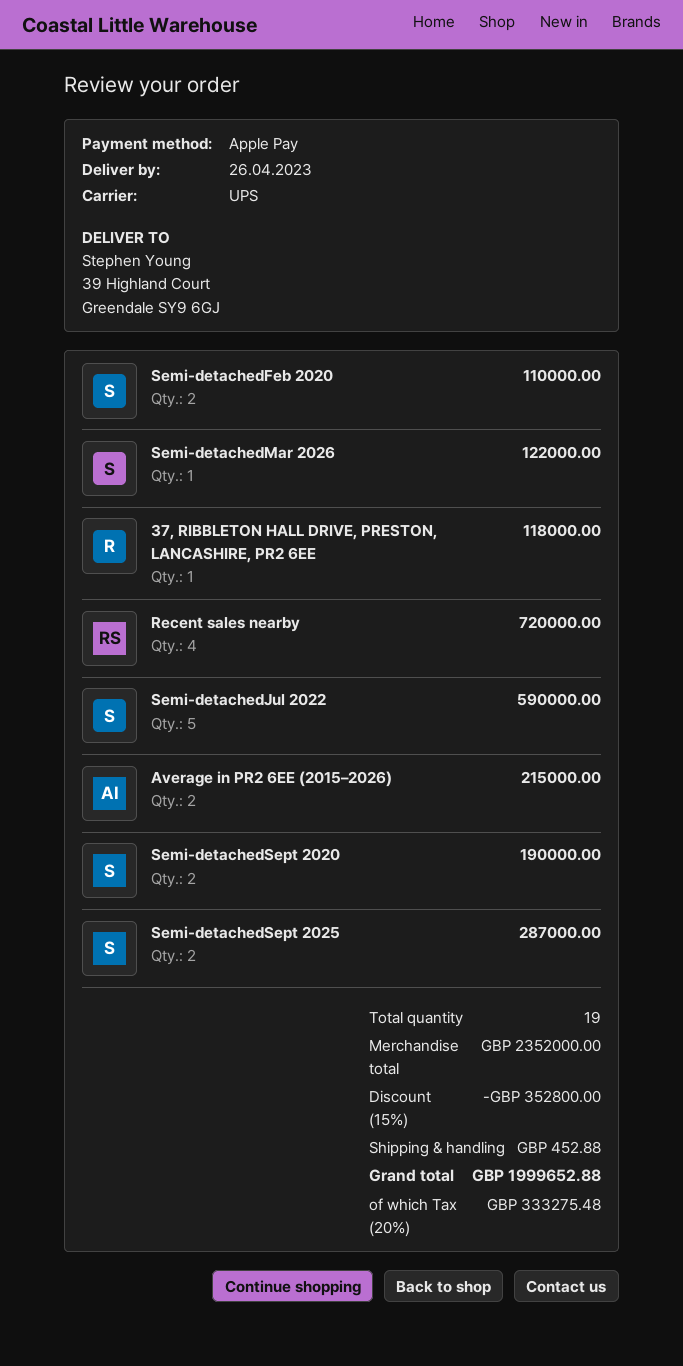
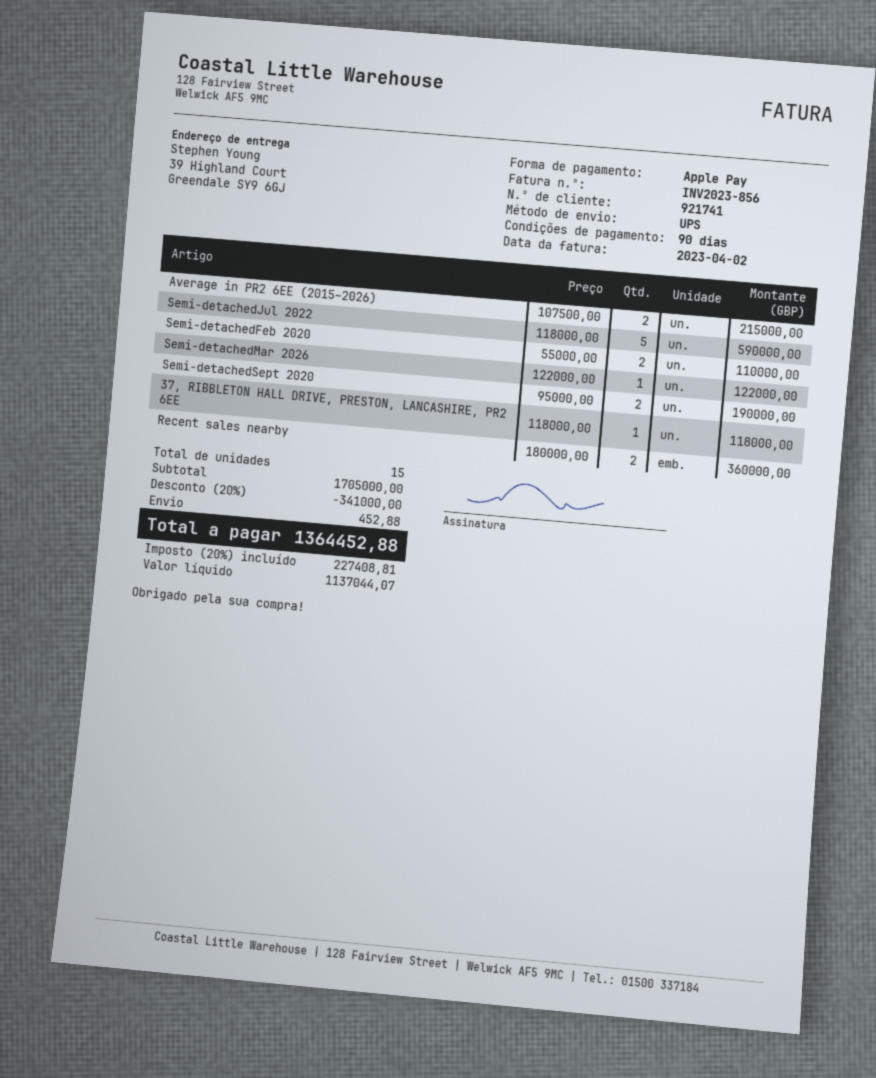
Recent sales nearby: 4 for 720000.00 -> 2 for 360000.00
Semi-detachedSept 2025: 2 for 287000.00 -> none
total quantity: 19 -> 15
subtotal: 2352000.00 -> 1705000.00
discount: 15% = 352800.00 -> 20% = 341000.00
tax: 20% = 333275.48 -> 20% = 227408.81
total: 1999652.88 -> 1364452.88

